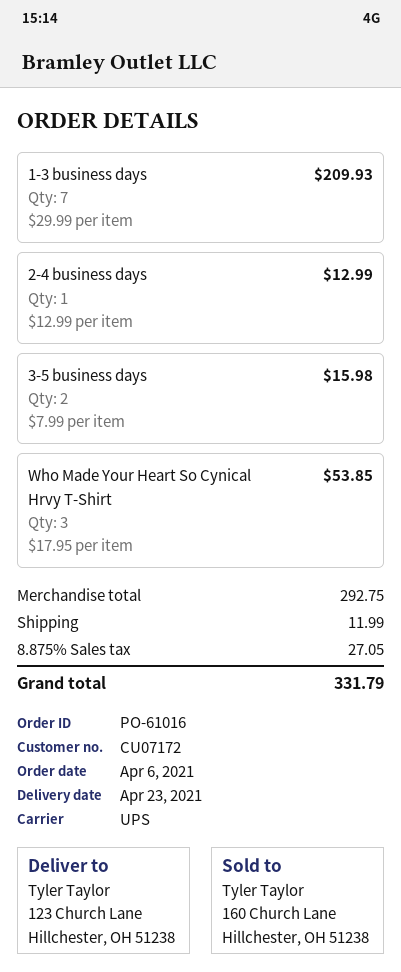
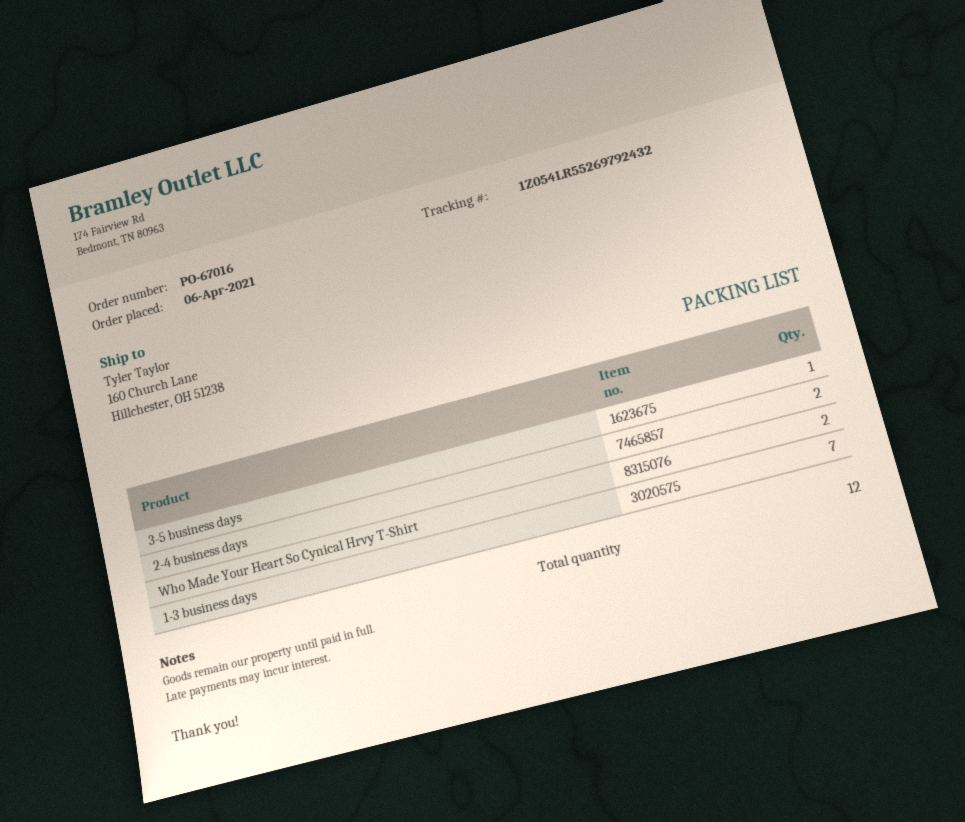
order number: PO-61016 -> PO-67016
ship to: 123 Church Lane, Hillchester, OH 51238 -> 160 Church Lane, Hillchester, OH 51238
2-4 business days: 1 -> 2
3-5 business days: 2 -> 1
Who Made Your Heart So Cynical Hrvy T-Shirt: 3 -> 2

